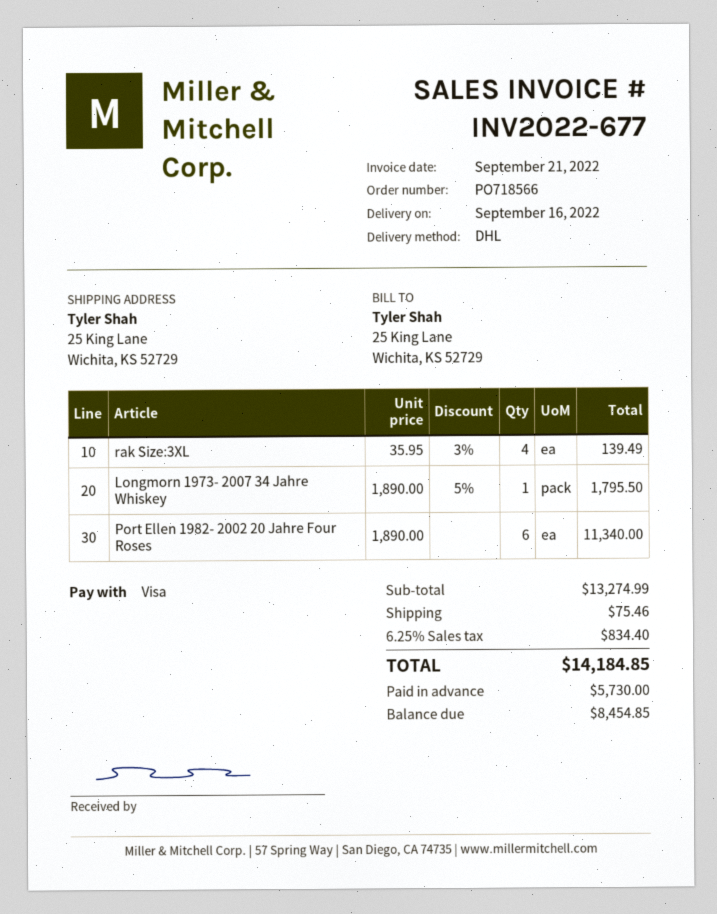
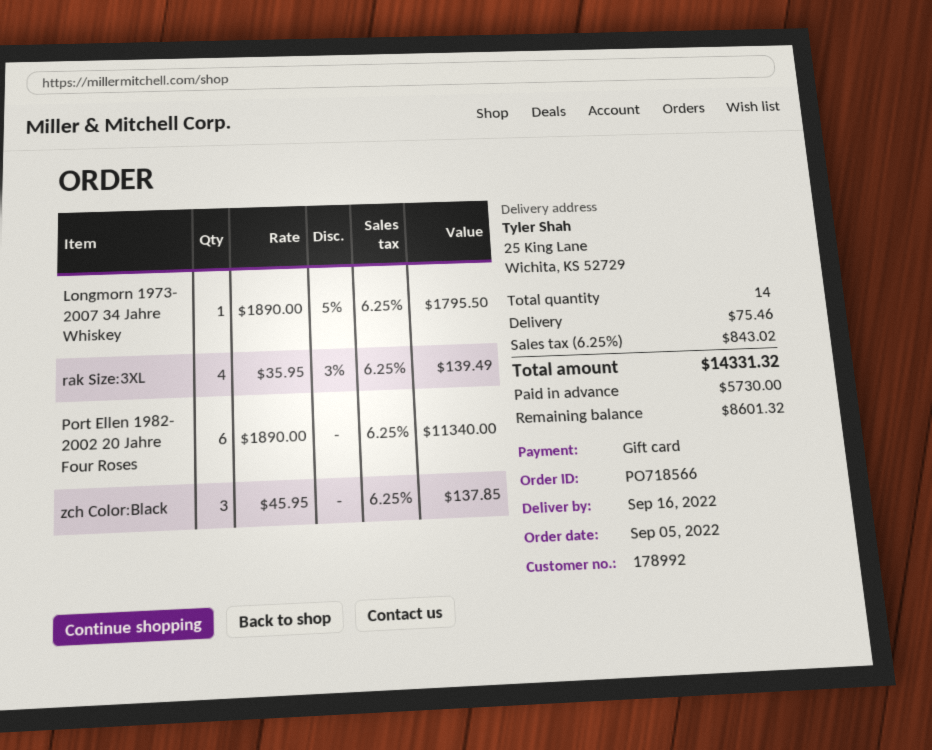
payment method: Visa -> gift card
zch Color:Black: none -> 3 x 45.95 = 137.85
tax: 6.25% = 834.40 -> 6.25% = 843.02
total: 14184.85 -> 14331.32
balance: 8454.85 -> 8601.32

